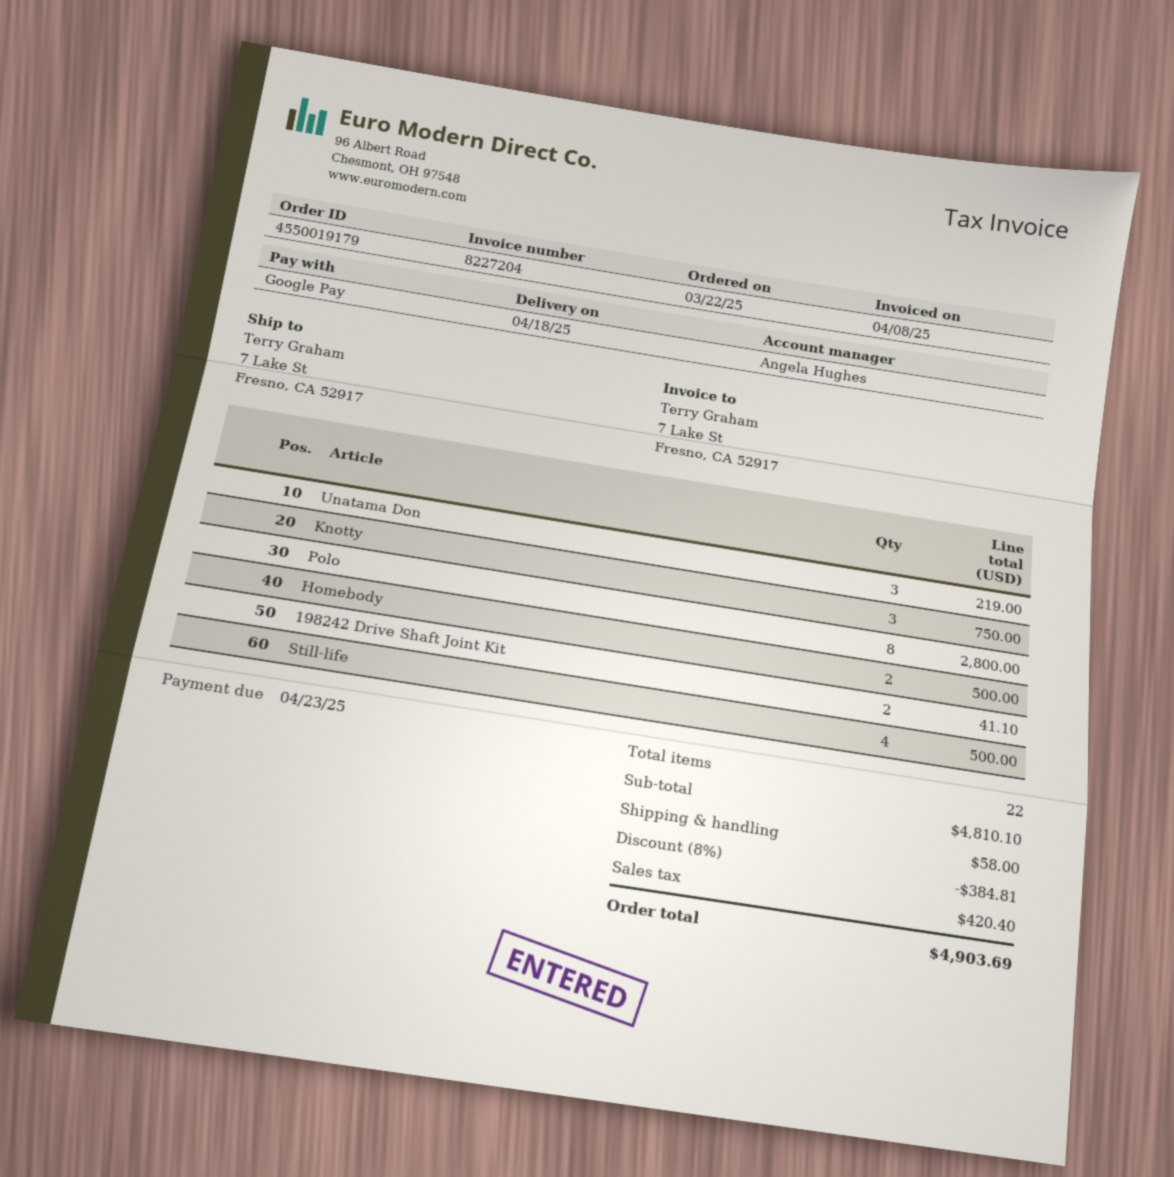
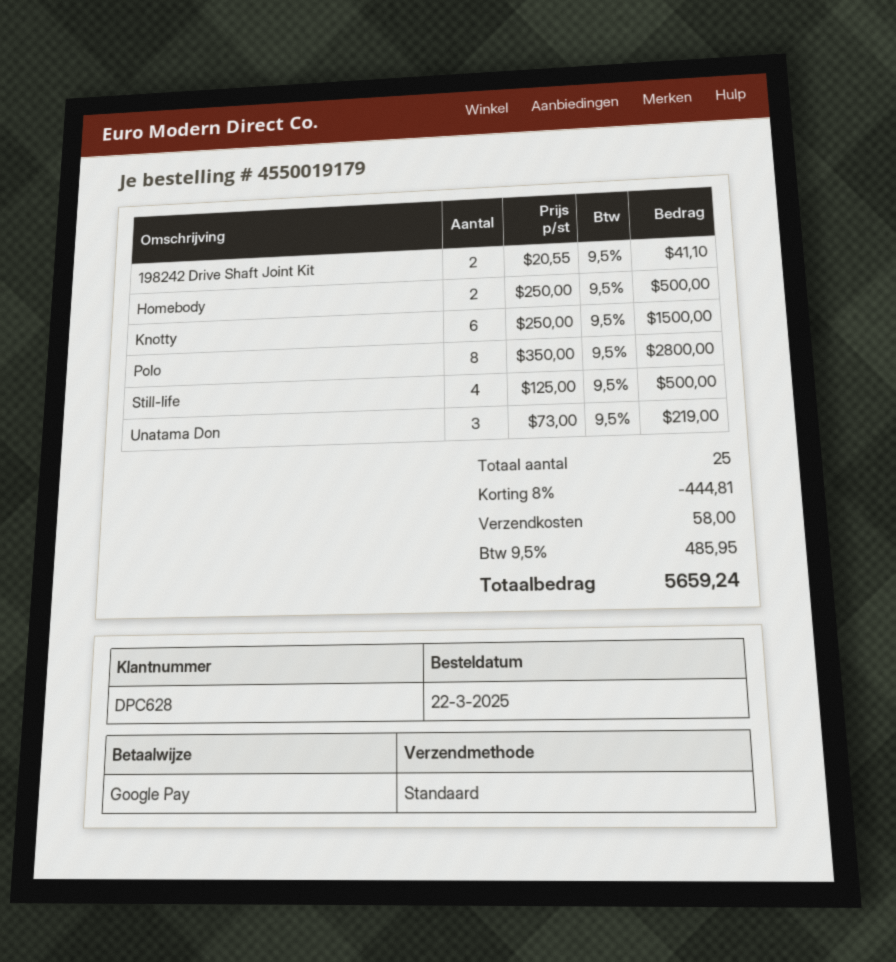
Knotty: 3 for 750.00 -> 6 for 1500.00
total quantity: 22 -> 25
discount: 8% = 384.81 -> 8% = 444.81
tax: 420.40 -> 485.95
total: 4903.69 -> 5659.24

